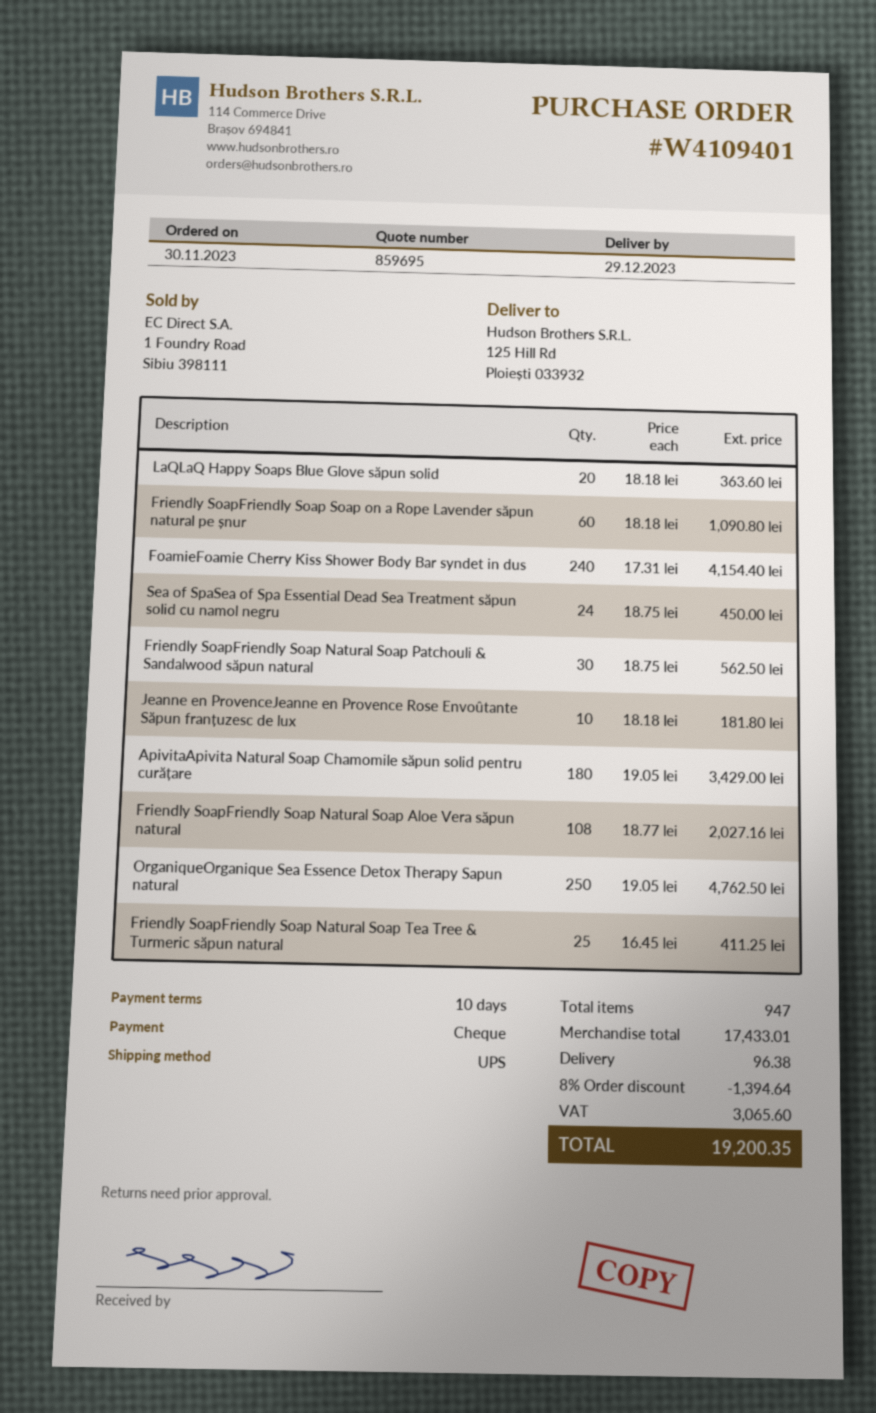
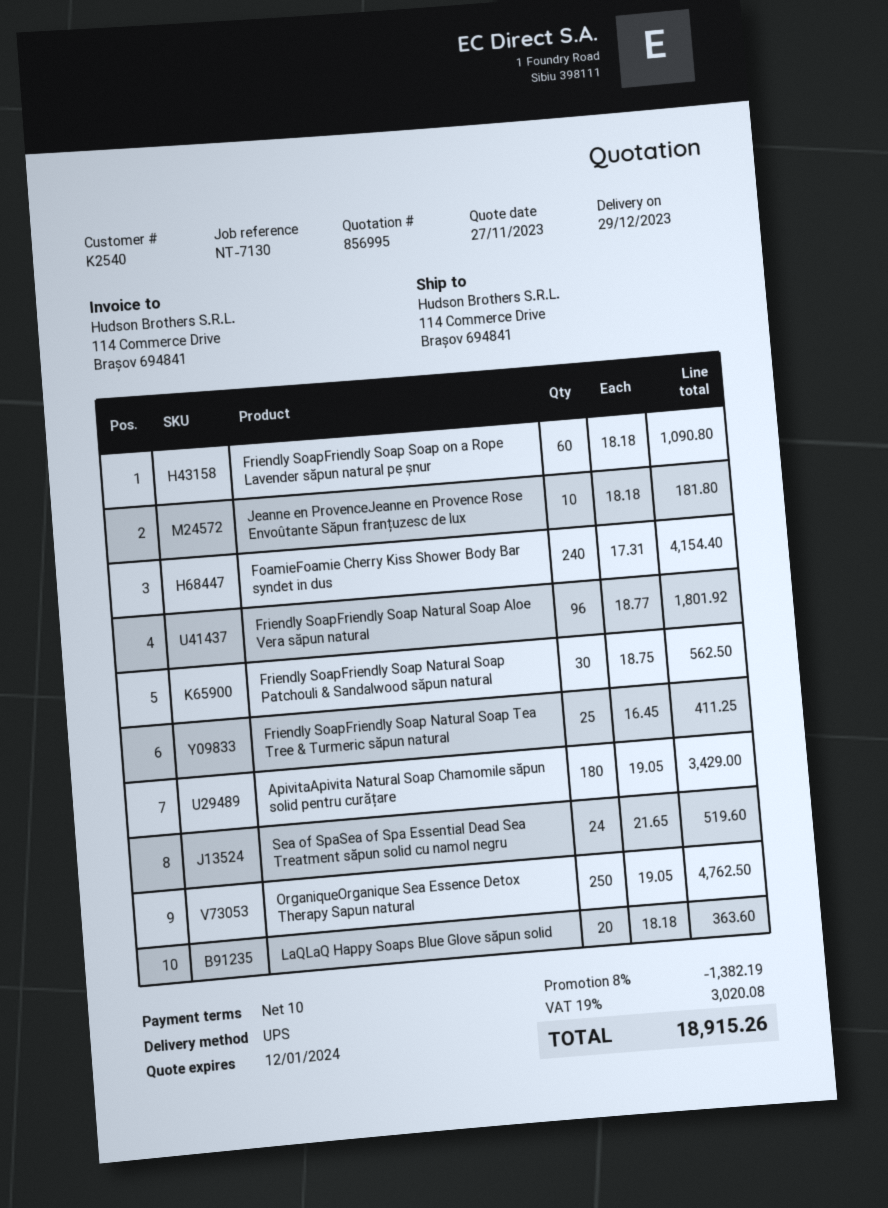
quote number: 859695 -> 856995
ship to: 125 Hill Rd, Ploiești 033932 -> 114 Commerce Drive, Brașov 694841
Sea of SpaSea of Spa Essential Dead Sea Treatment săpun solid cu namol negru: 24 x 18.75 = 450.00 -> 24 x 21.65 = 519.60
Friendly SoapFriendly Soap Natural Soap Aloe Vera săpun natural: 108 x 18.77 = 2027.16 -> 96 x 18.77 = 1801.92
discount: 8% = 1394.64 -> 8% = 1382.19
shipping: 96.38 -> none
tax: 3065.60 -> 3020.08
total: 19200.35 -> 18915.26

